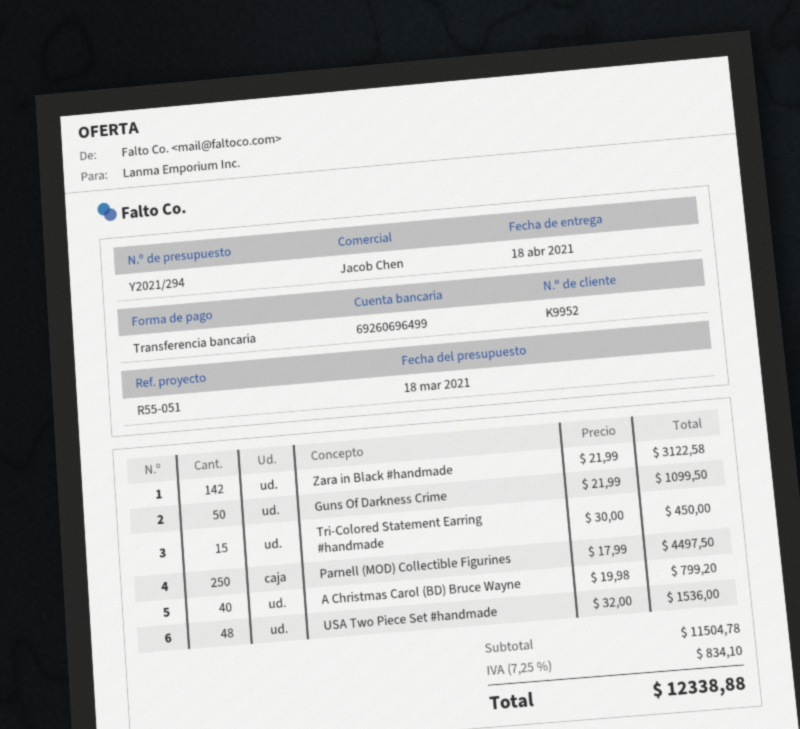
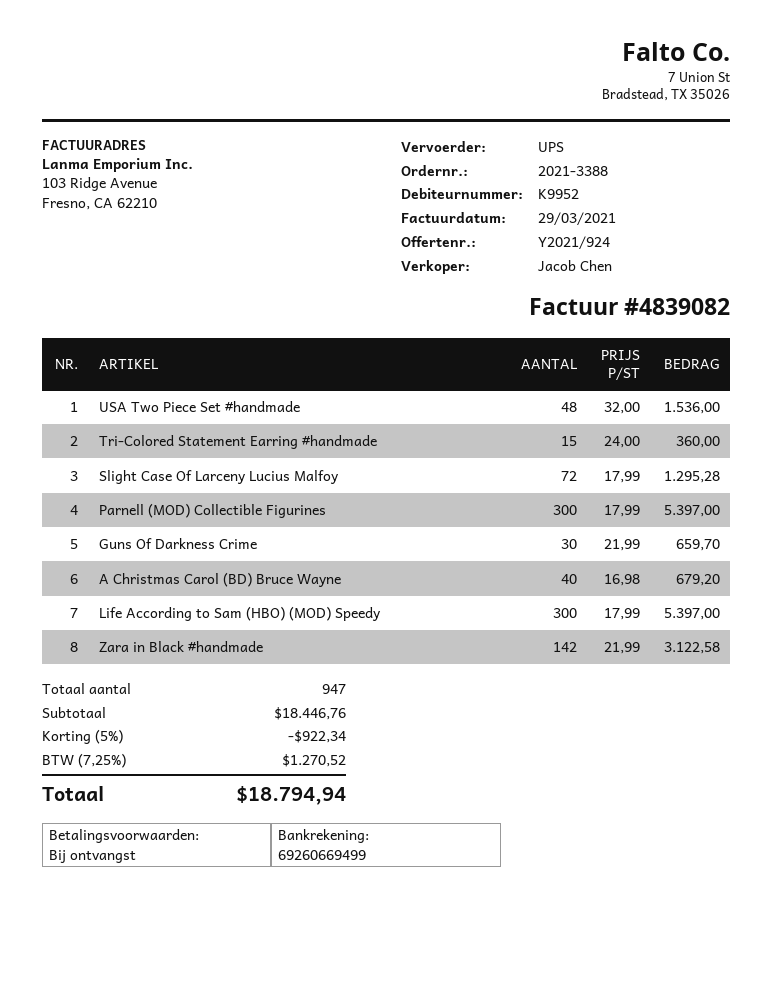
quote number: Y2021/294 -> Y2021/924
bank account: 69260696499 -> 69260669499
Guns Of Darkness Crime: 50 x 21.99 = 1099.50 -> 30 x 21.99 = 659.70
Tri-Colored Statement Earring #handmade: 15 x 30.00 = 450.00 -> 15 x 24.00 = 360.00
Parnell (MOD) Collectible Figurines: 250 x 17.99 = 4497.50 -> 300 x 17.99 = 5397.00
A Christmas Carol (BD) Bruce Wayne: 40 x 19.98 = 799.20 -> 40 x 16.98 = 679.20
Slight Case Of Larceny Lucius Malfoy: none -> 72 x 17.99 = 1295.28
Life According to Sam (HBO) (MOD) Speedy: none -> 300 x 17.99 = 5397.00
subtotal: 11504.78 -> 18446.76
discount: none -> 5% = 922.34
tax: 7.25% = 834.10 -> 7.25% = 1270.52
total: 12338.88 -> 18794.94

